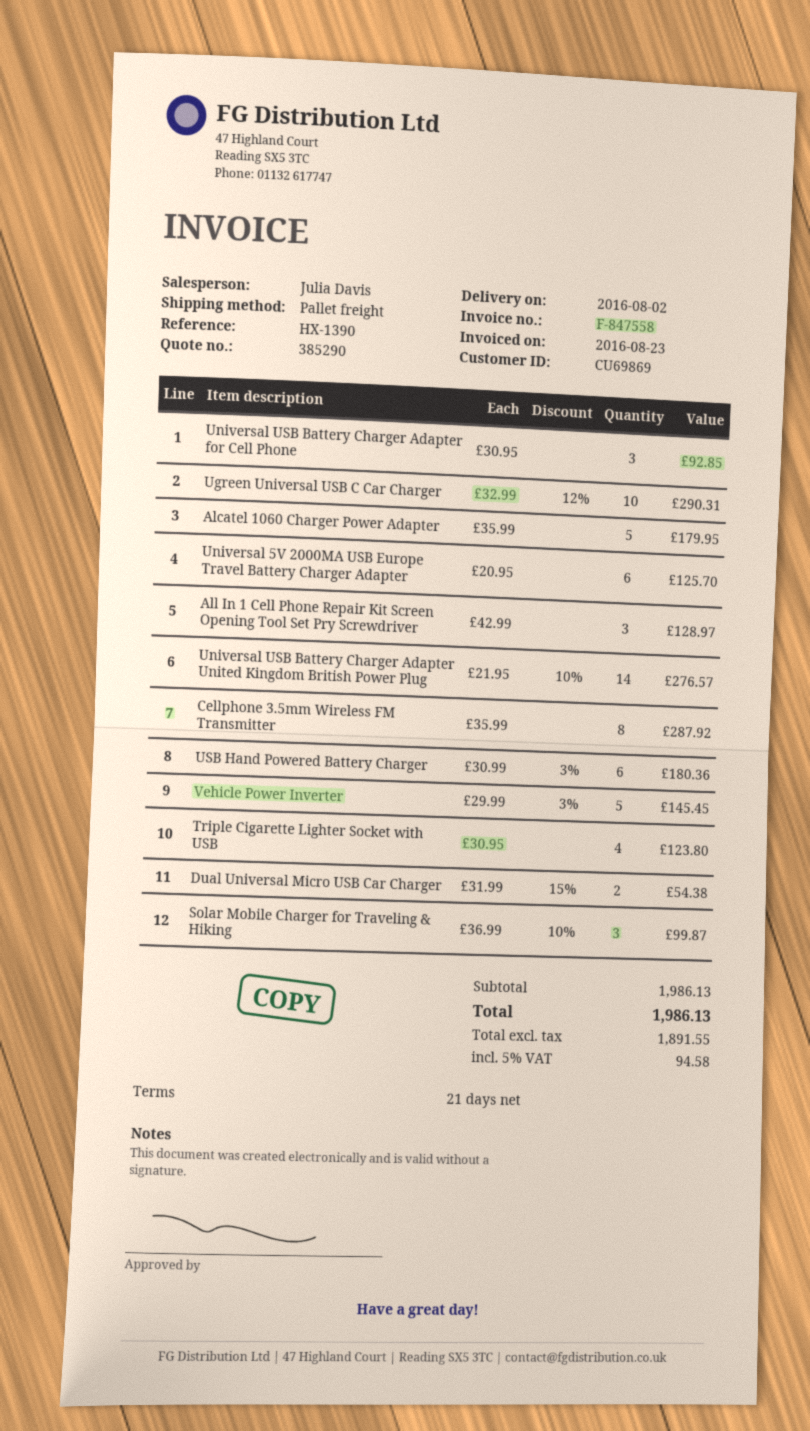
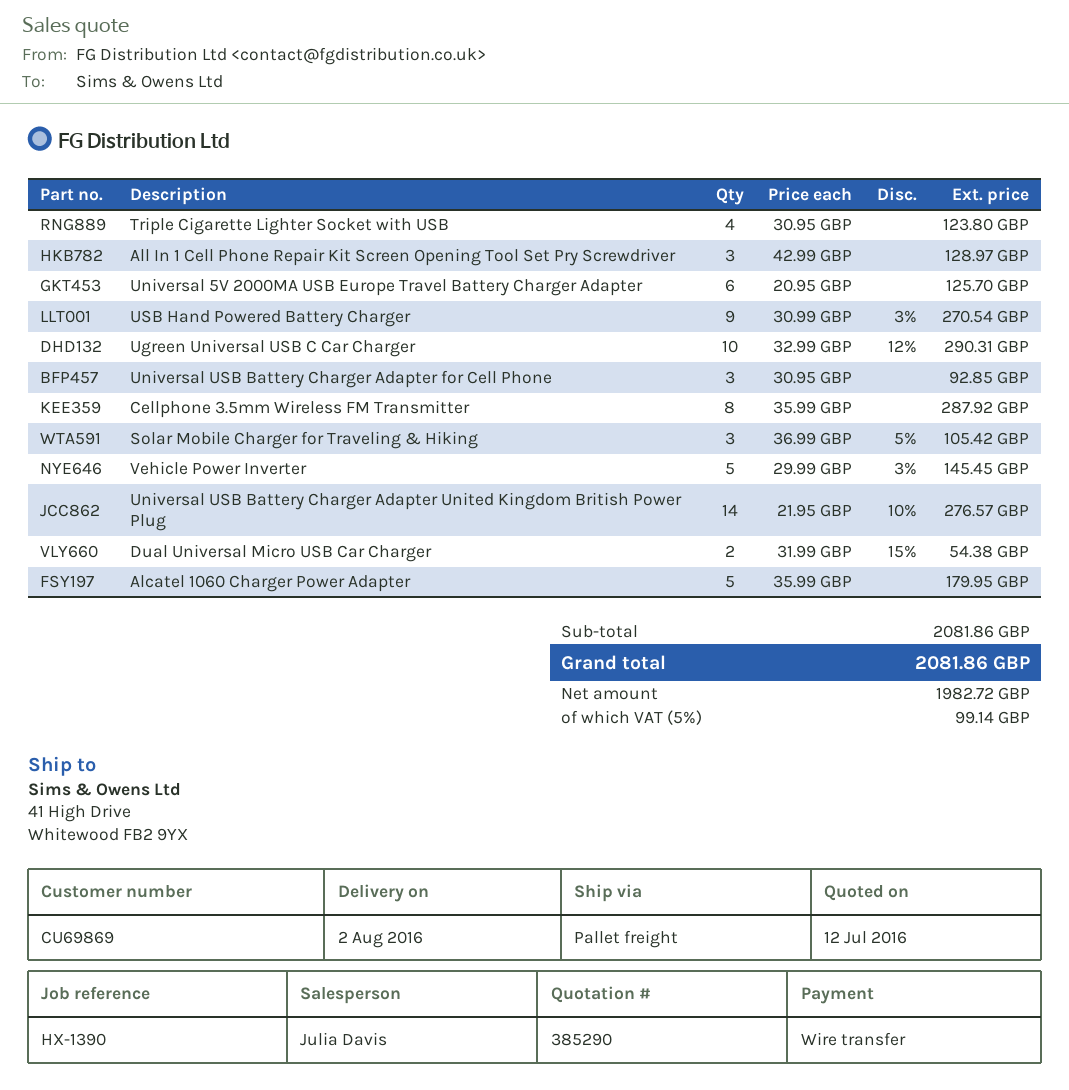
USB Hand Powered Battery Charger: 6 x 30.99 - 3% = 180.36 -> 9 x 30.99 - 3% = 270.54
Solar Mobile Charger for Traveling & Hiking: 3 x 36.99 - 10% = 99.87 -> 3 x 36.99 - 5% = 105.42
subtotal: 1986.13 -> 2081.86
net: 1891.55 -> 1982.72
tax: 5% = 94.58 -> 5% = 99.14
total: 1986.13 -> 2081.86

